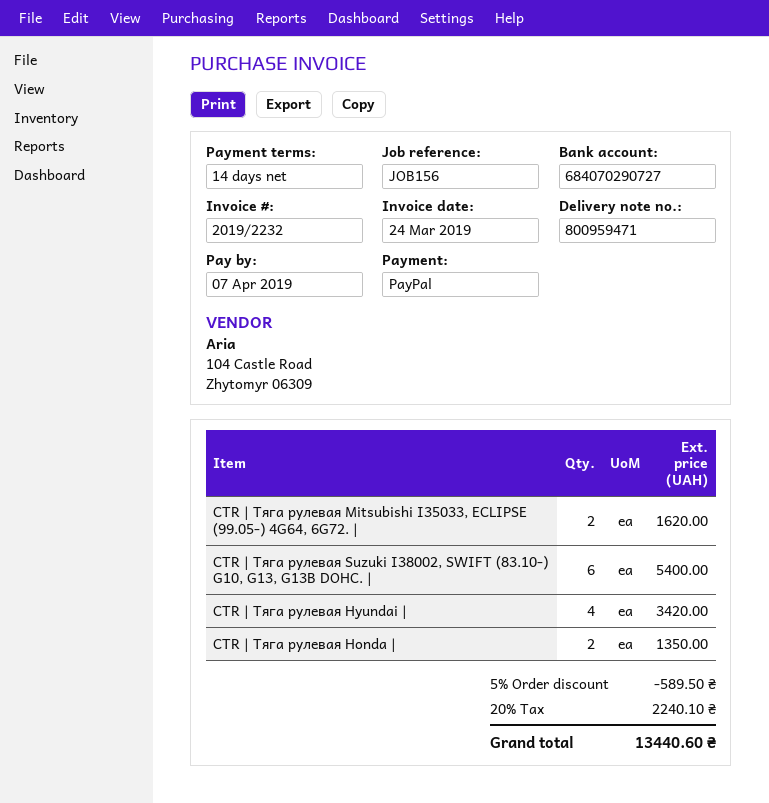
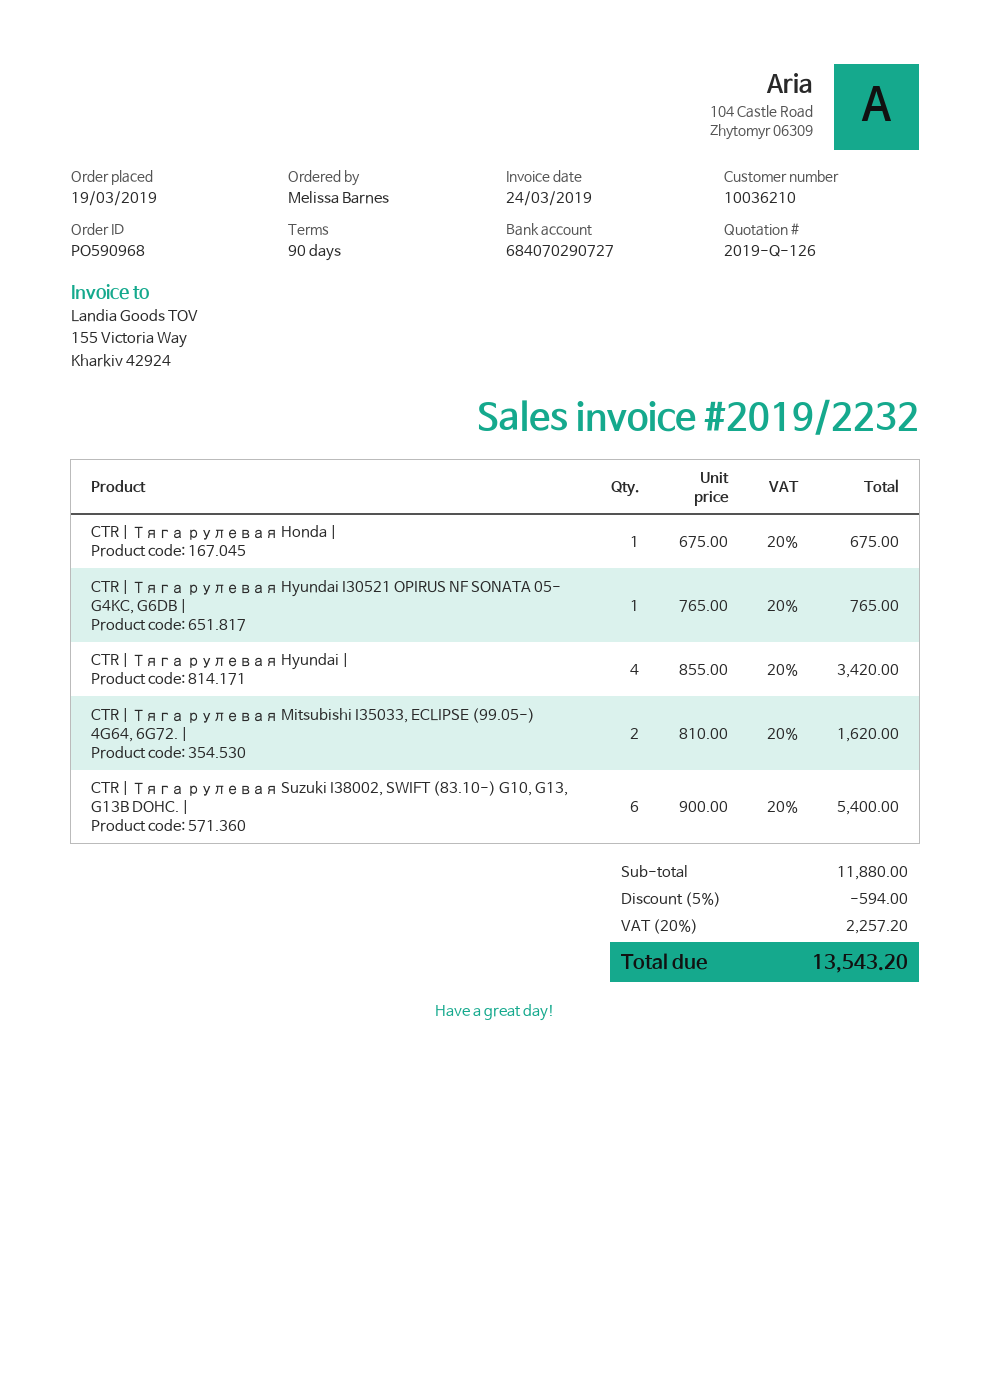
payment terms: 14 days -> 90 days
CTR | Тяга рулевая Honda |: 2 for 1350.00 -> 1 for 675.00
CTR | Тяга рулевая Hyundai I30521 OPIRUS NF SONATA 05- G4KC, G6DB |: none -> 1 for 765.00
discount: 5% = 589.50 -> 5% = 594.00
tax: 20% = 2240.10 -> 20% = 2257.20
total: 13440.60 -> 13543.20

